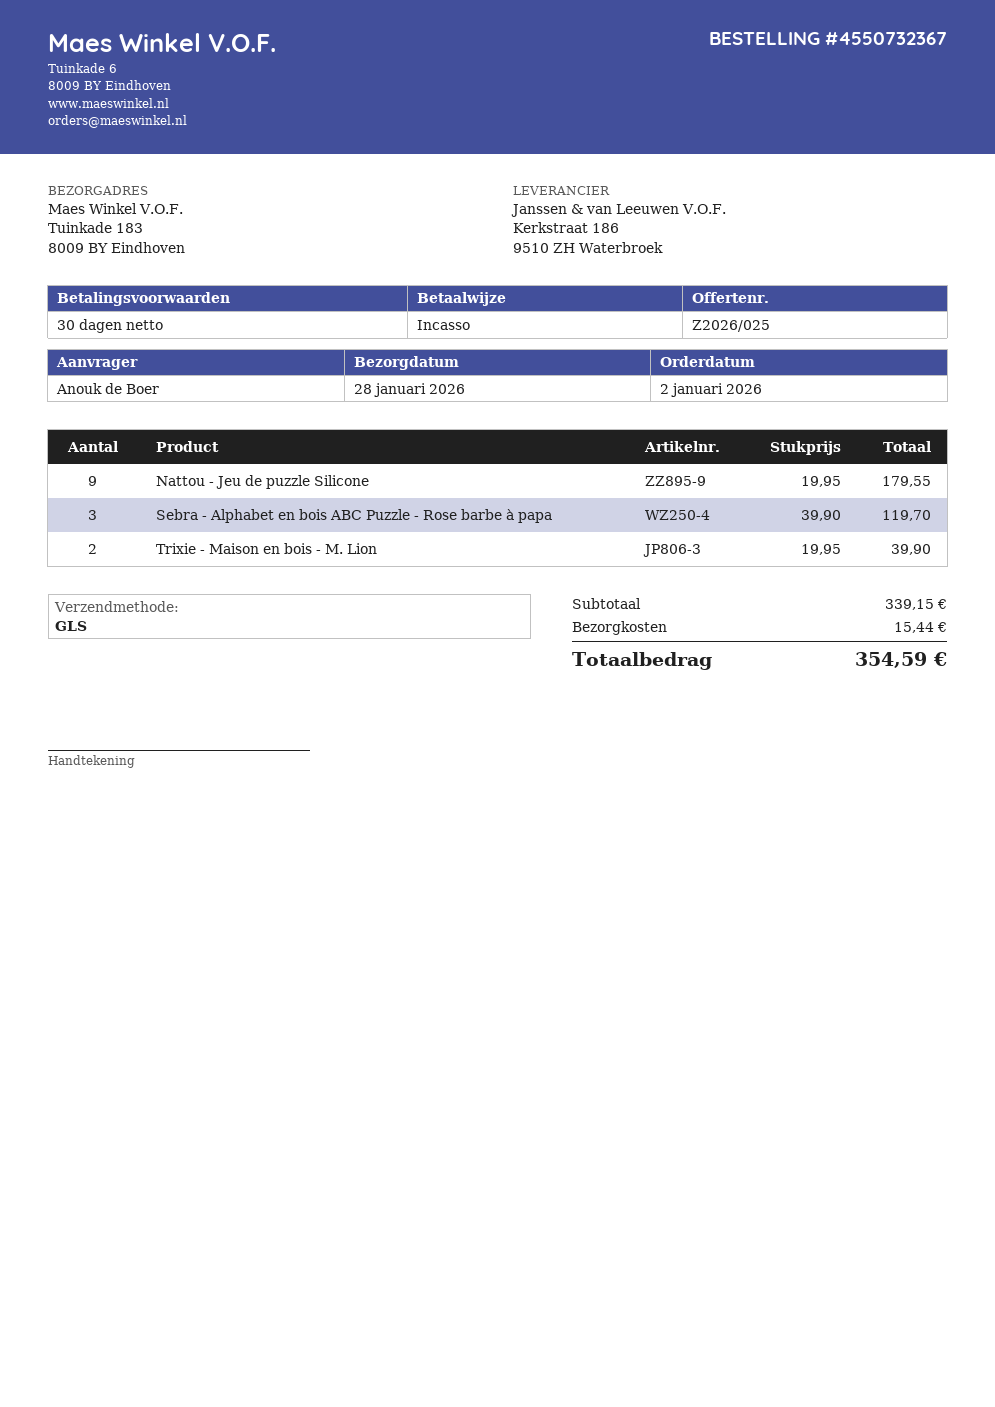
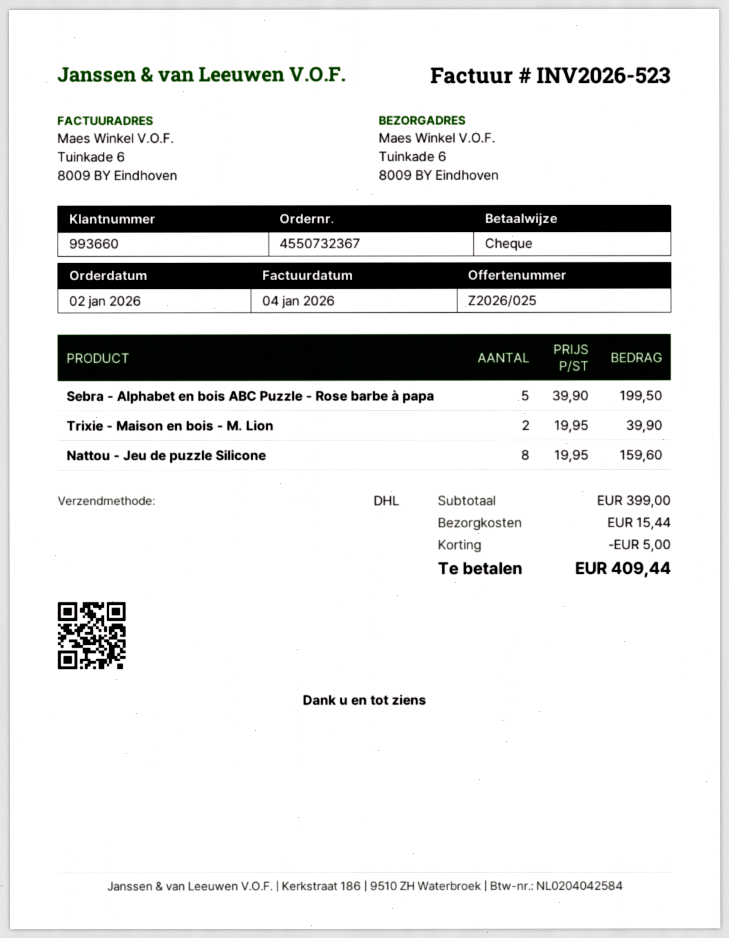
payment method: direct debit -> cheque
shipping method: GLS -> DHL
ship to: Tuinkade 183, 8009 BY Eindhoven -> Tuinkade 6, 8009 BY Eindhoven
Nattou - Jeu de puzzle Silicone: 9 x 19.95 = 179.55 -> 8 x 19.95 = 159.60
Sebra - Alphabet en bois ABC Puzzle - Rose barbe à papa: 3 x 39.90 = 119.70 -> 5 x 39.90 = 199.50
subtotal: 339.15 -> 399.00
discount: none -> 5.00
total: 354.59 -> 409.44

